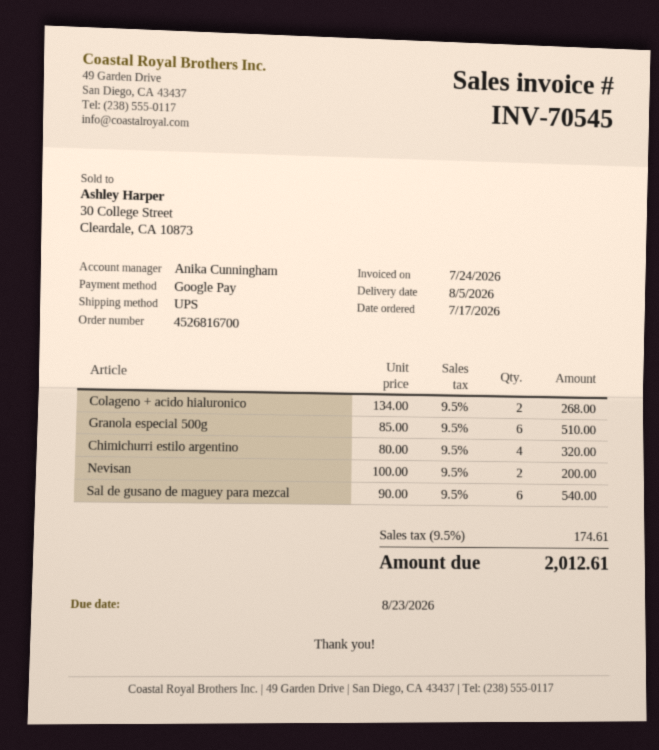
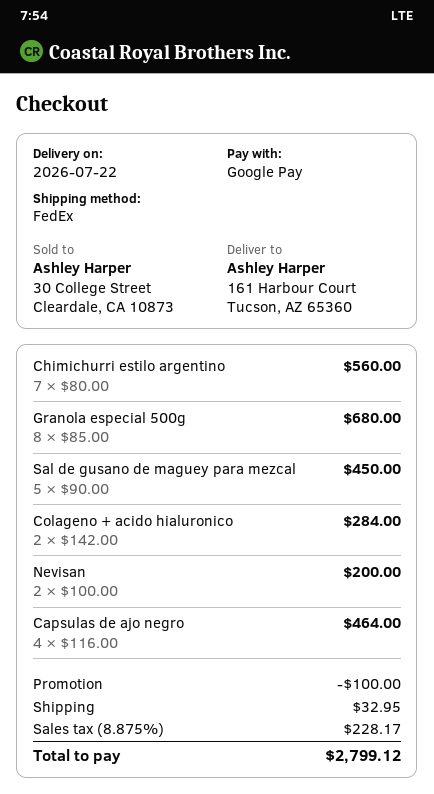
delivery date: 2026-08-05 -> 2026-07-22
shipping method: UPS -> FedEx
Colageno + acido hialuronico: 2 x 134.00 = 268.00 -> 2 x 142.00 = 284.00
Granola especial 500g: 6 x 85.00 = 510.00 -> 8 x 85.00 = 680.00
Chimichurri estilo argentino: 4 x 80.00 = 320.00 -> 7 x 80.00 = 560.00
Sal de gusano de maguey para mezcal: 6 x 90.00 = 540.00 -> 5 x 90.00 = 450.00
Capsulas de ajo negro: none -> 4 x 116.00 = 464.00
discount: none -> 100.00
shipping: none -> 32.95
tax: 9.5% = 174.61 -> 8.875% = 228.17
total: 2012.61 -> 2799.12

